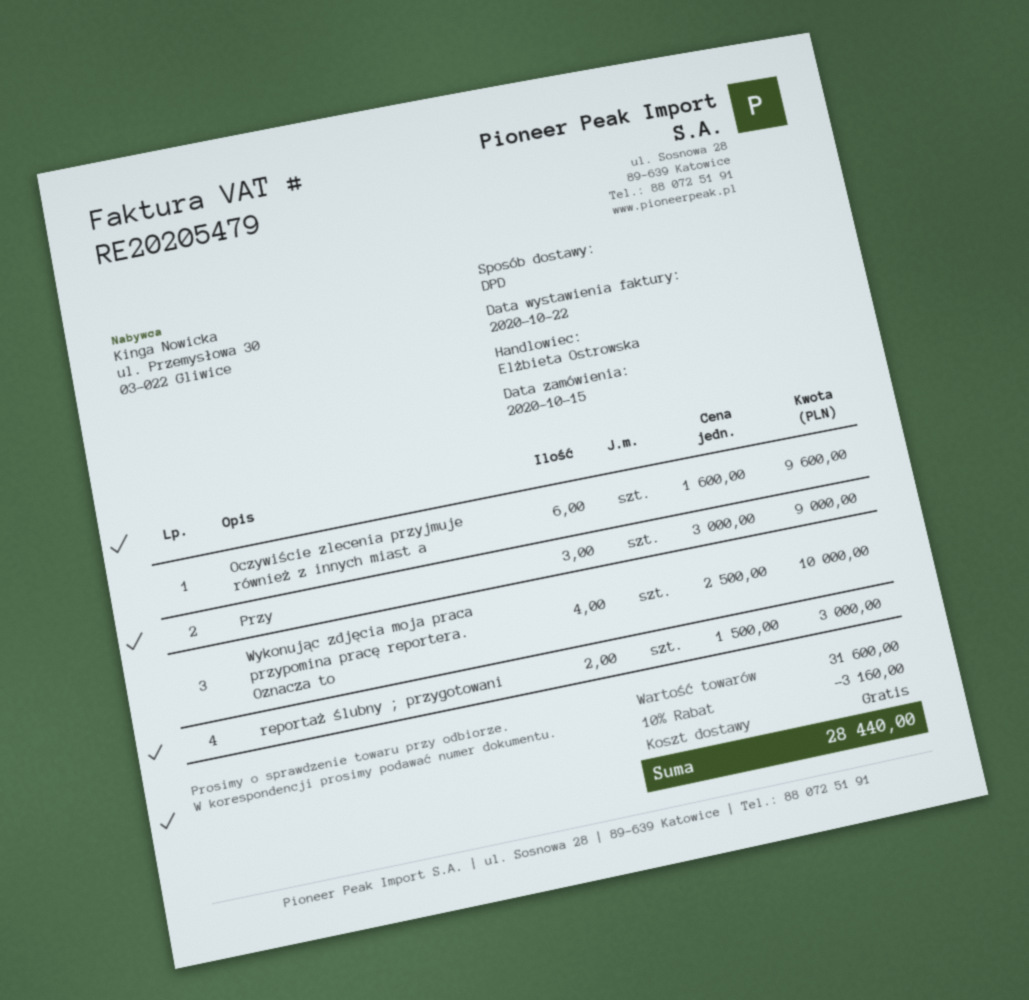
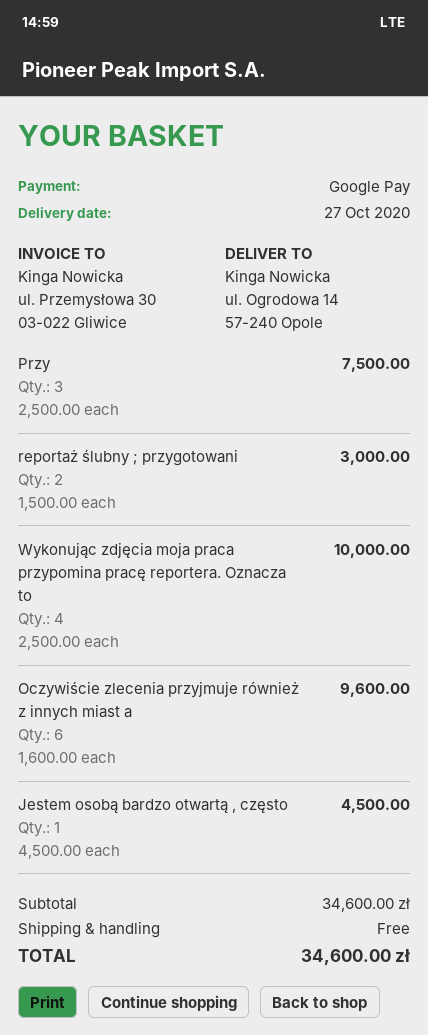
Przy: 3 x 3000.00 = 9000.00 -> 3 x 2500.00 = 7500.00
Jestem osobą bardzo otwartą , często: none -> 1 x 4500.00 = 4500.00
subtotal: 31600.00 -> 34600.00
discount: 10% = 3160.00 -> none
total: 28440.00 -> 34600.00

